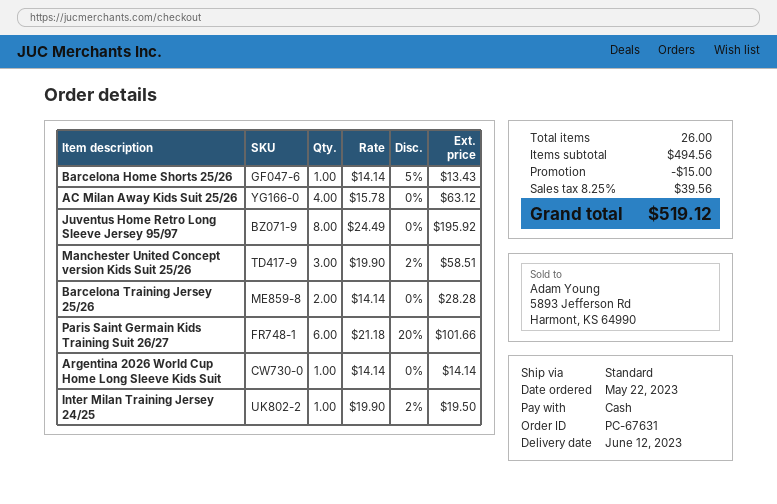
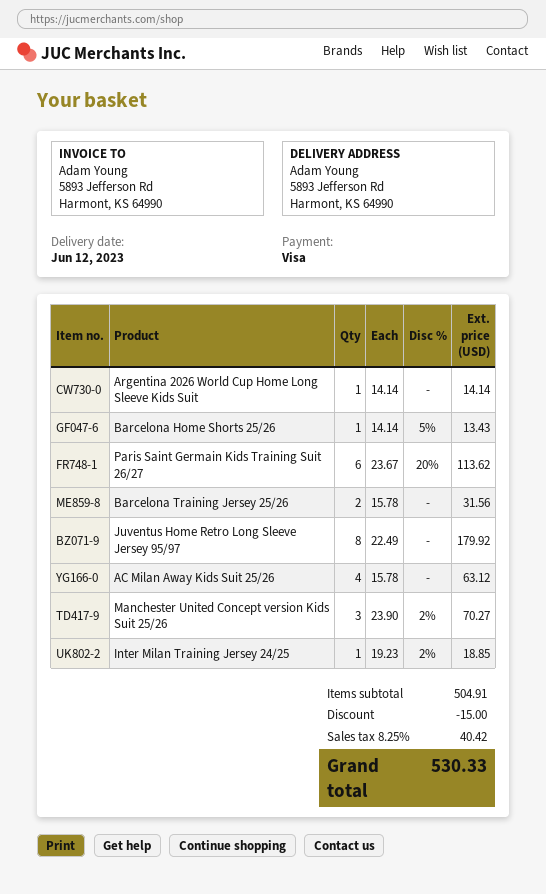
payment method: cash -> Visa
Juventus Home Retro Long Sleeve Jersey 95/97: 8 x 24.49 = 195.92 -> 8 x 22.49 = 179.92
Manchester United Concept version Kids Suit 25/26: 3 x 19.90 - 2% = 58.51 -> 3 x 23.90 - 2% = 70.27
Barcelona Training Jersey 25/26: 2 x 14.14 = 28.28 -> 2 x 15.78 = 31.56
Paris Saint Germain Kids Training Suit 26/27: 6 x 21.18 - 20% = 101.66 -> 6 x 23.67 - 20% = 113.62
Inter Milan Training Jersey 24/25: 1 x 19.90 - 2% = 19.50 -> 1 x 19.23 - 2% = 18.85
subtotal: 494.56 -> 504.91
tax: 8.25% = 39.56 -> 8.25% = 40.42
total: 519.12 -> 530.33

